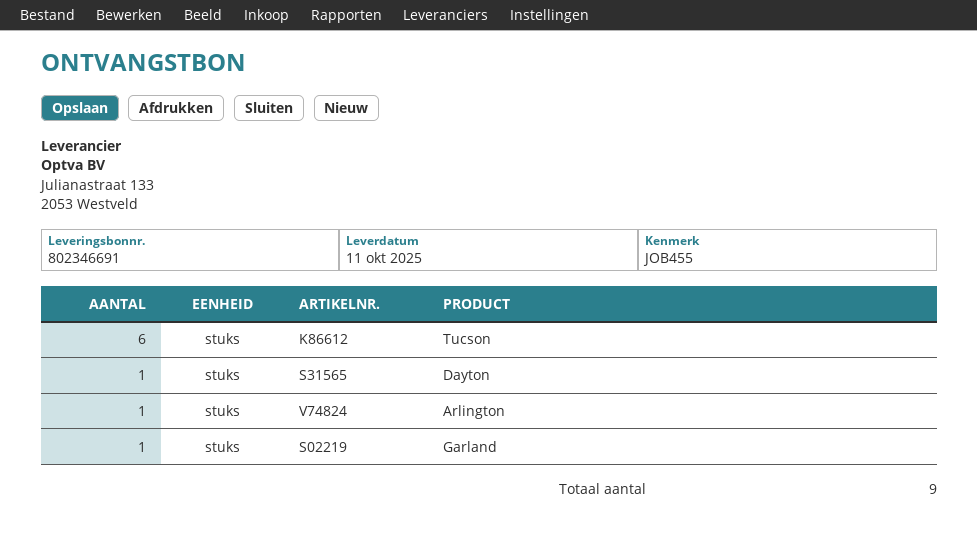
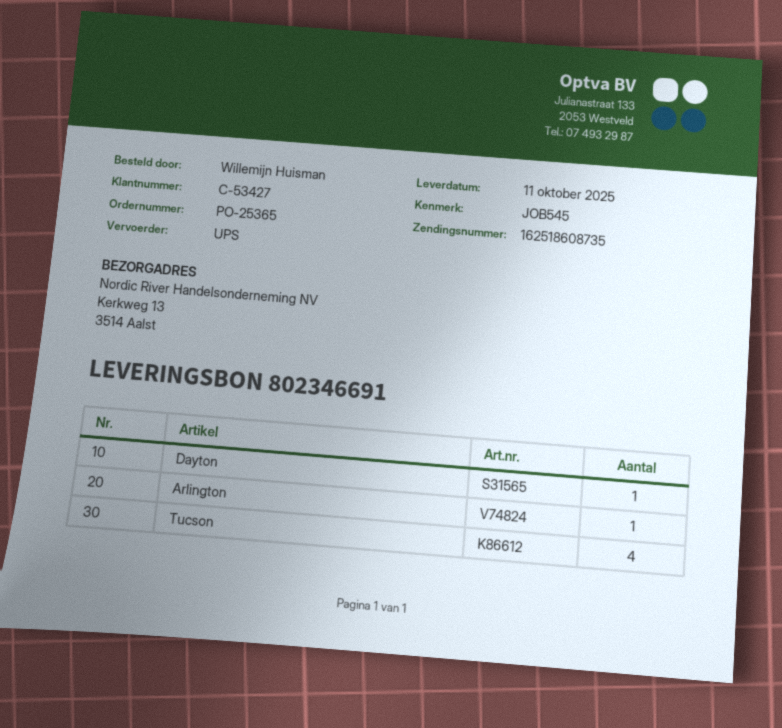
reference: JOB455 -> JOB545
Tucson: 6 -> 4
Garland: 1 -> none

